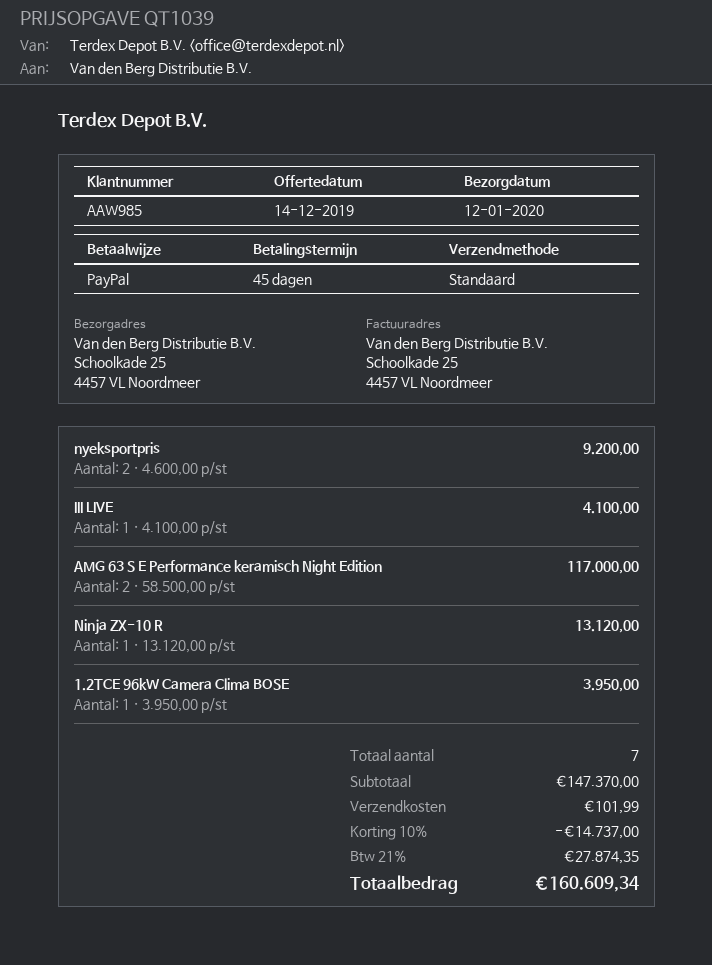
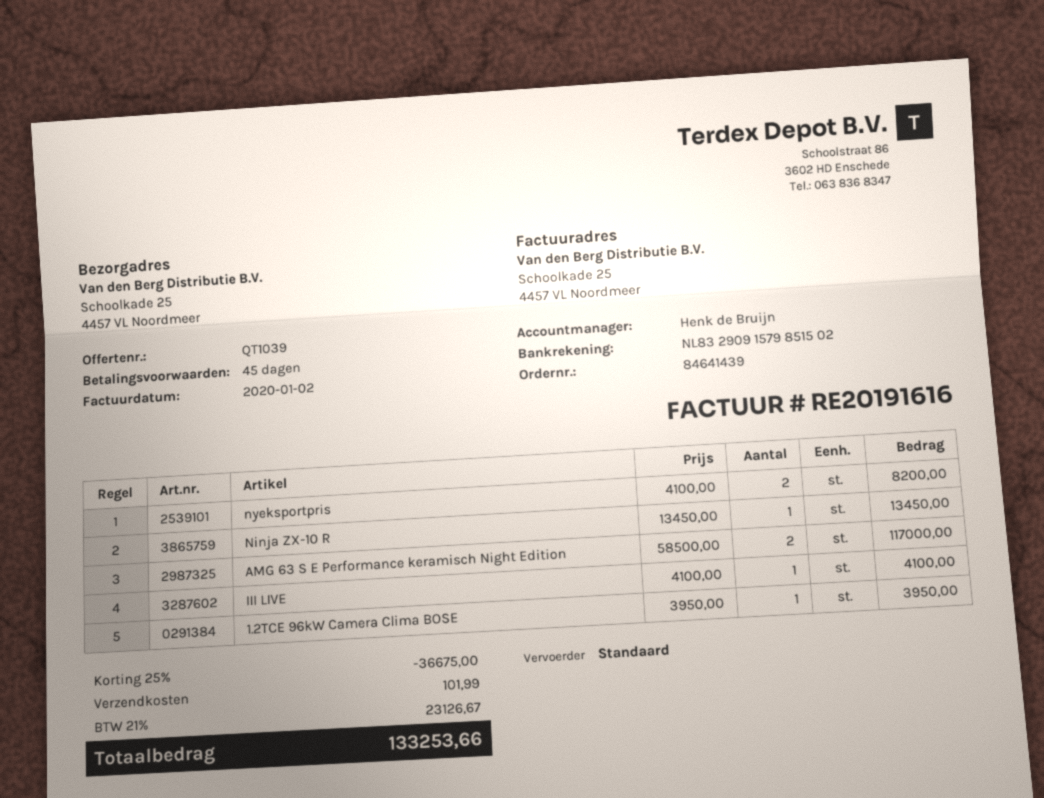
nyeksportpris: 2 x 4600.00 = 9200.00 -> 2 x 4100.00 = 8200.00
Ninja ZX-10 R: 1 x 13120.00 = 13120.00 -> 1 x 13450.00 = 13450.00
discount: 10% = 14737.00 -> 25% = 36675.00
tax: 21% = 27874.35 -> 21% = 23126.67
total: 160609.34 -> 133253.66

